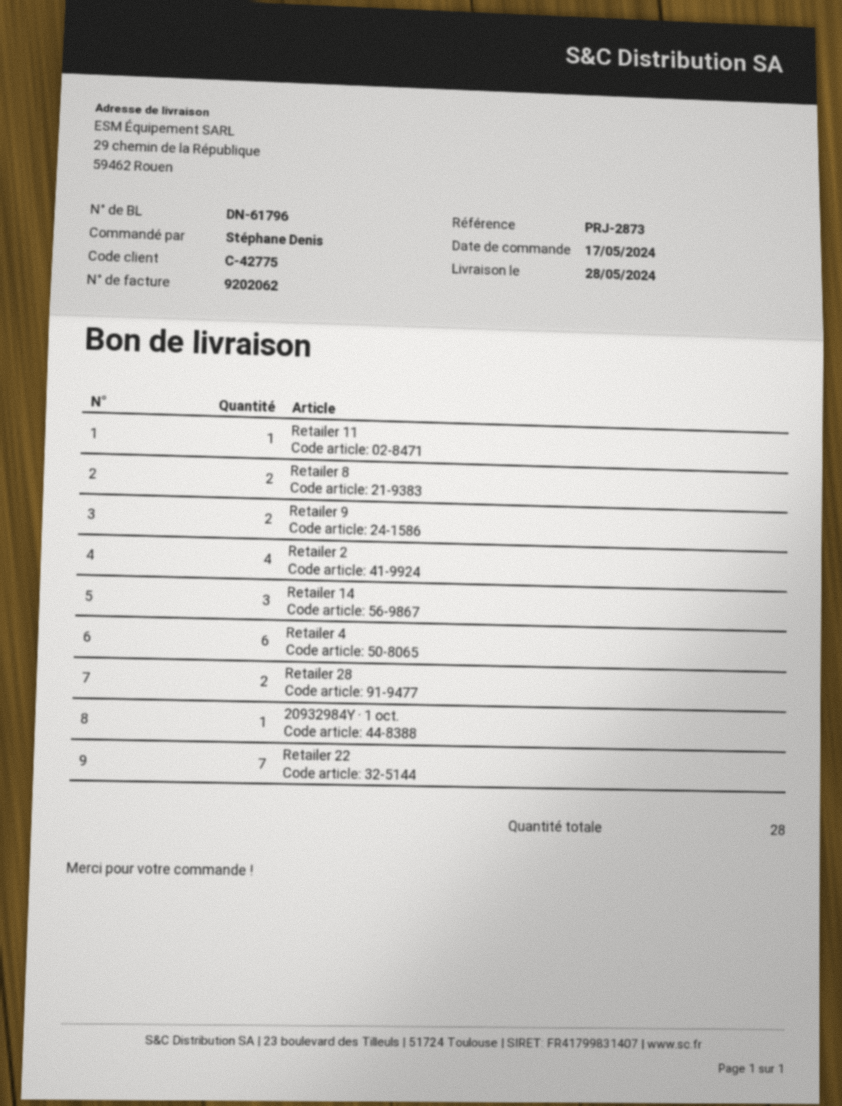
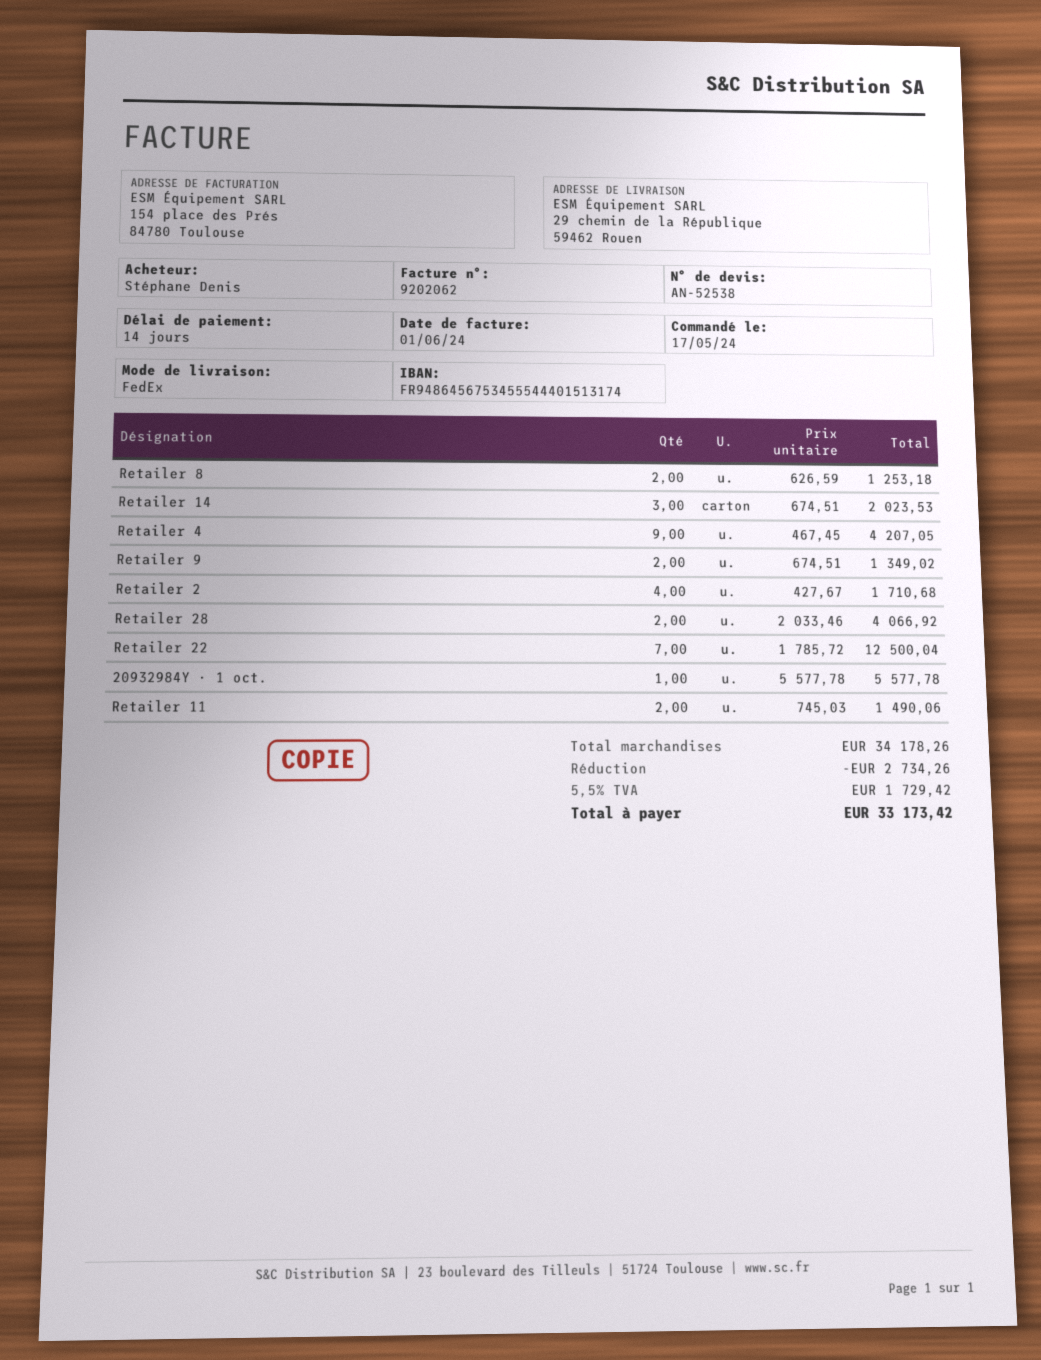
Retailer 11: 1 -> 2
Retailer 4: 6 -> 9

